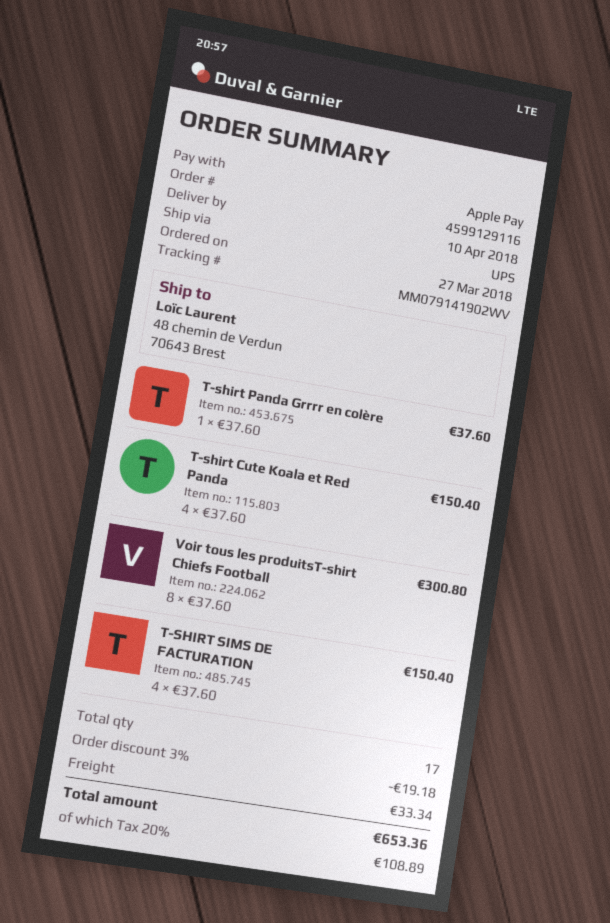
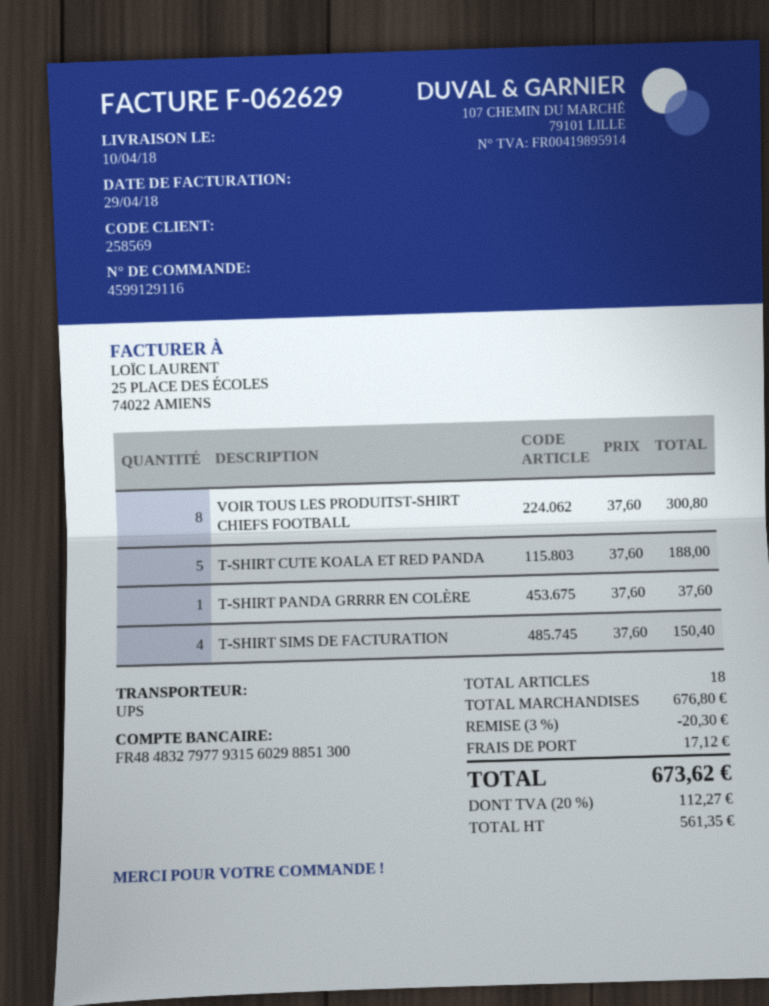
T-shirt Cute Koala et Red Panda: 4 x 37.60 = 150.40 -> 5 x 37.60 = 188.00
total quantity: 17 -> 18
discount: 3% = 19.18 -> 3% = 20.30
shipping: 33.34 -> 17.12
tax: 20% = 108.89 -> 20% = 112.27
total: 653.36 -> 673.62

